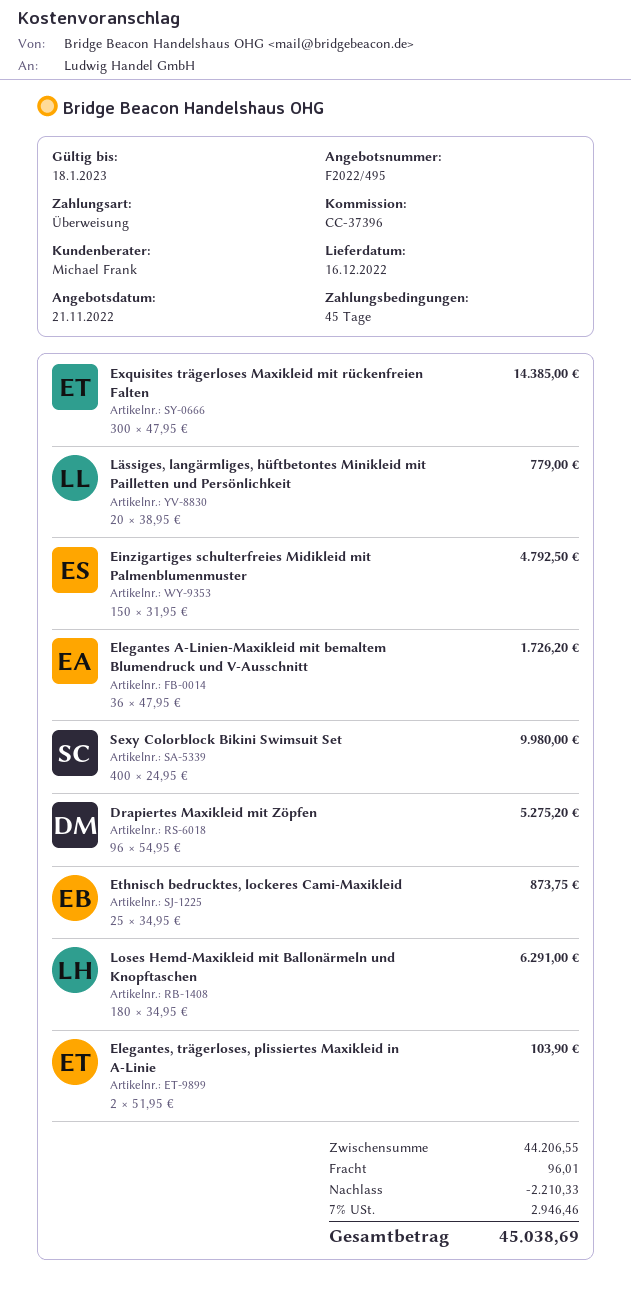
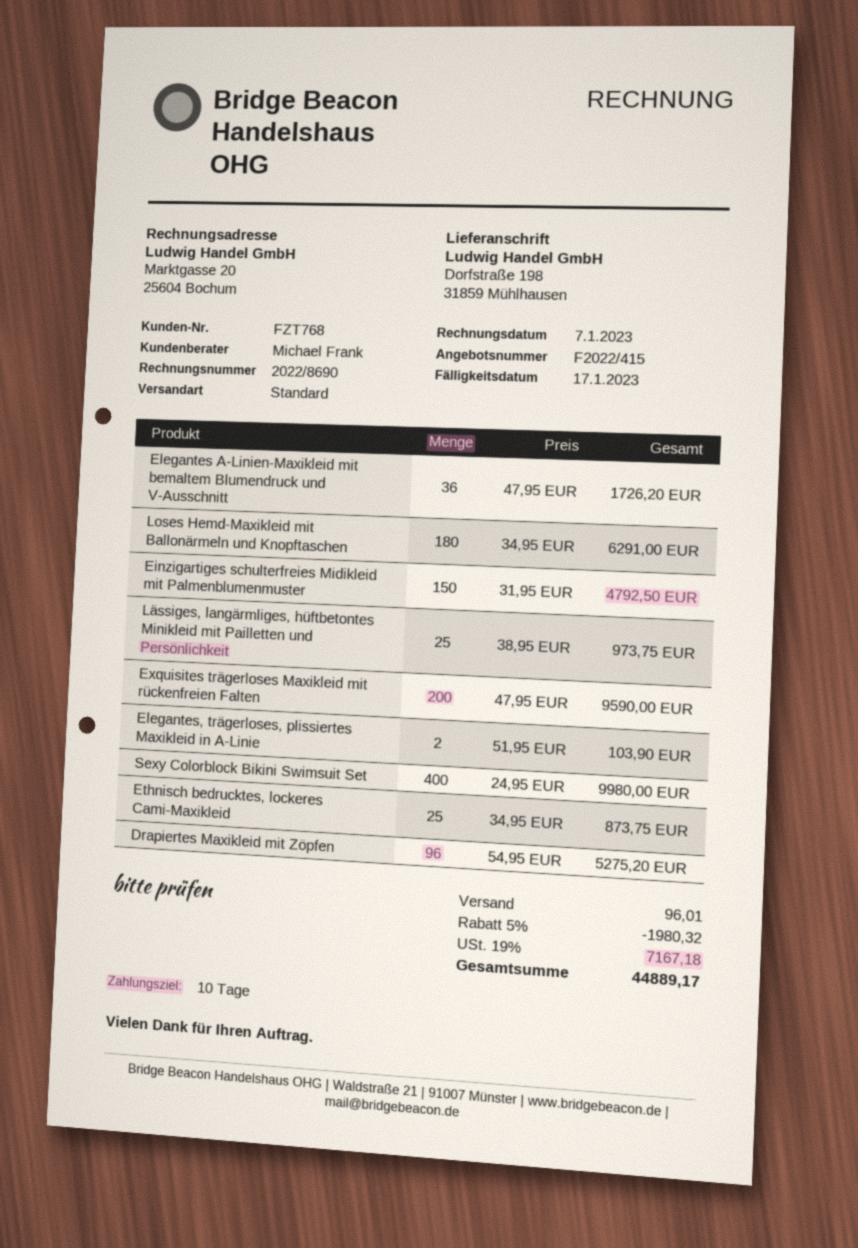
quote number: F2022/495 -> F2022/415
payment terms: 45 days -> 10 days
Exquisites trägerloses Maxikleid mit rückenfreien Falten: 300 x 47.95 = 14385.00 -> 200 x 47.95 = 9590.00
Lässiges, langärmliges, hüftbetontes Minikleid mit Pailletten und Persönlichkeit: 20 x 38.95 = 779.00 -> 25 x 38.95 = 973.75
discount: 2210.33 -> 1980.32
tax: 7% = 2946.46 -> 19% = 7167.18
total: 45038.69 -> 44889.17

